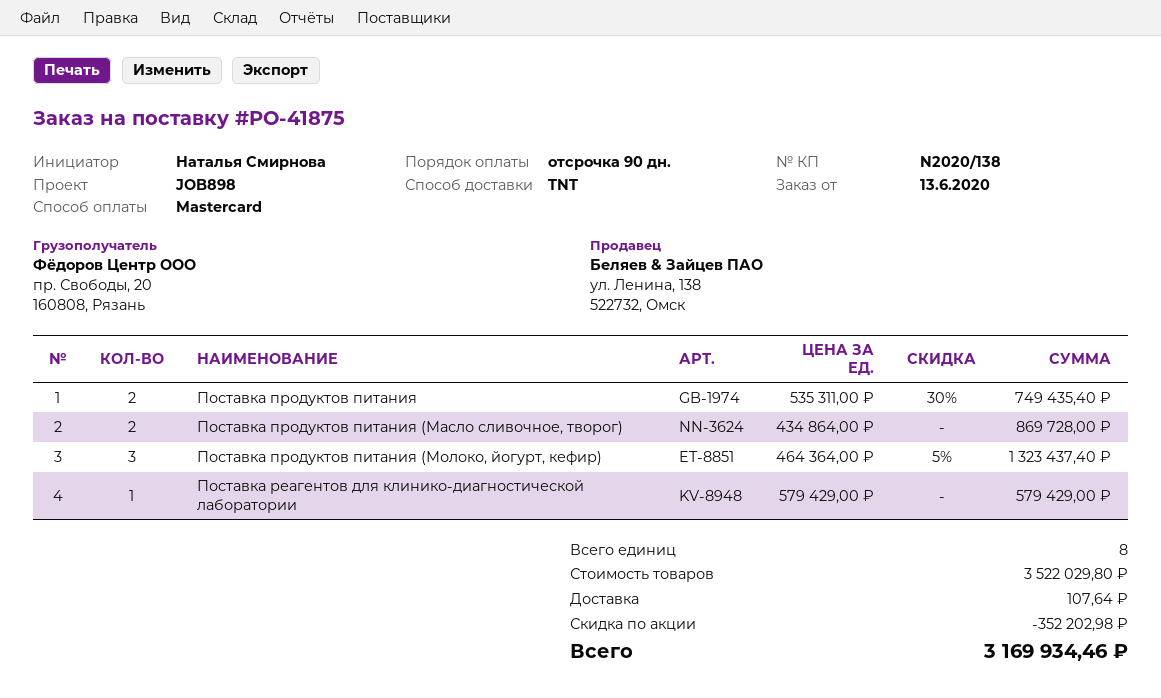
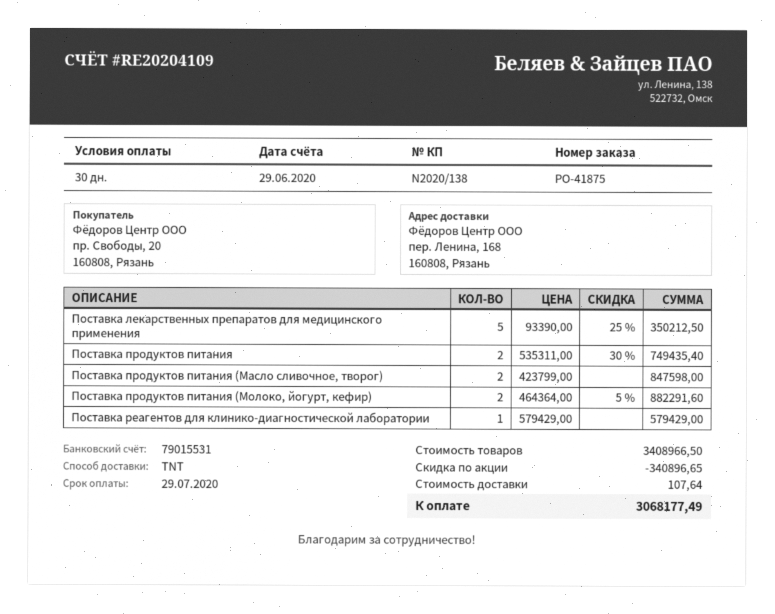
payment terms: 90 days -> 30 days
ship to: пр. Свободы, 20, 160808, Рязань -> пер. Ленина, 168, 160808, Рязань
Поставка продуктов питания (Масло сливочное, творог): 2 x 434864.00 = 869728.00 -> 2 x 423799.00 = 847598.00
Поставка продуктов питания (Молоко, йогурт, кефир): 3 x 464364.00 - 5% = 1323437.40 -> 2 x 464364.00 - 5% = 882291.60
Поставка лекарственных препаратов для медицинского применения: none -> 5 x 93390.00 - 25% = 350212.50
subtotal: 3522029.80 -> 3408966.50
discount: 352202.98 -> 340896.65
total: 3169934.46 -> 3068177.49

